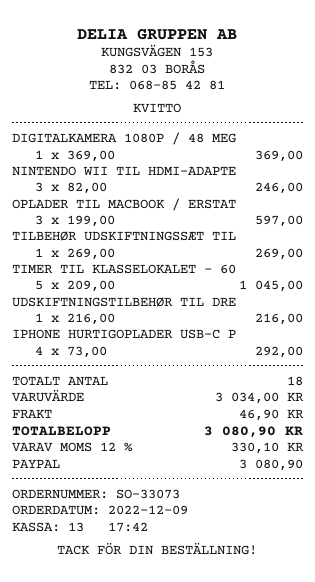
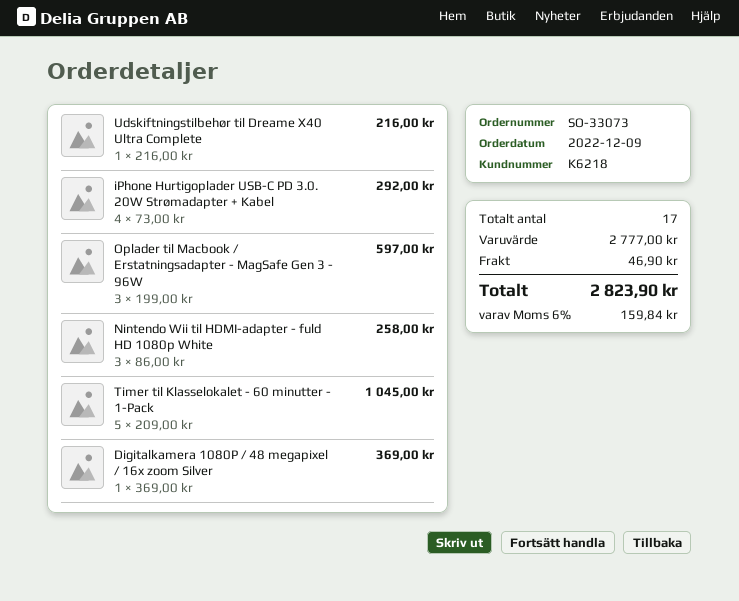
NINTENDO WII TIL HDMI-ADAPTE: 3 x 82.00 = 246.00 -> 3 x 86.00 = 258.00
TILBEHØR UDSKIFTNINGSSÆT TIL: 1 x 269.00 = 269.00 -> none
total quantity: 18 -> 17
subtotal: 3034.00 -> 2777.00
tax: 12% = 330.10 -> 6% = 159.84
total: 3080.90 -> 2823.90

